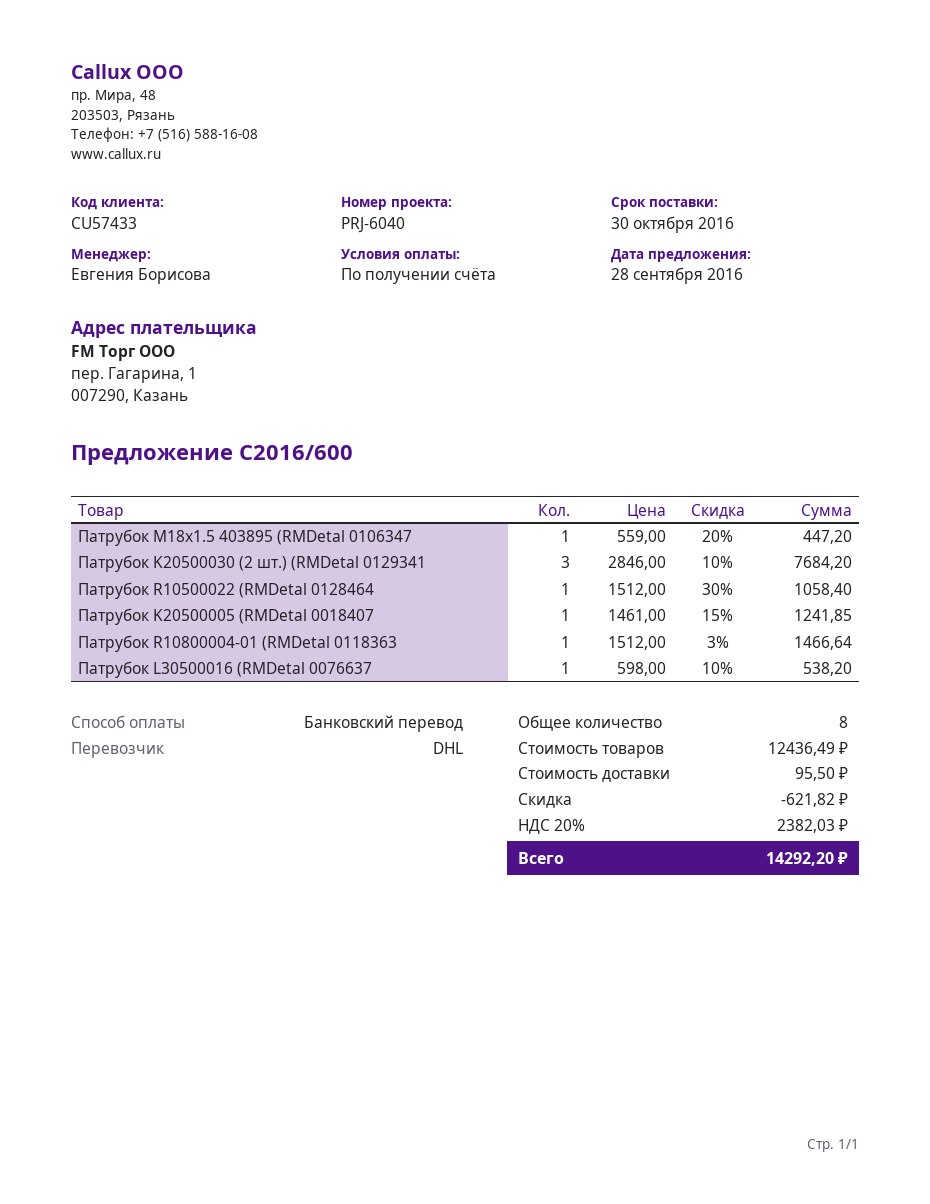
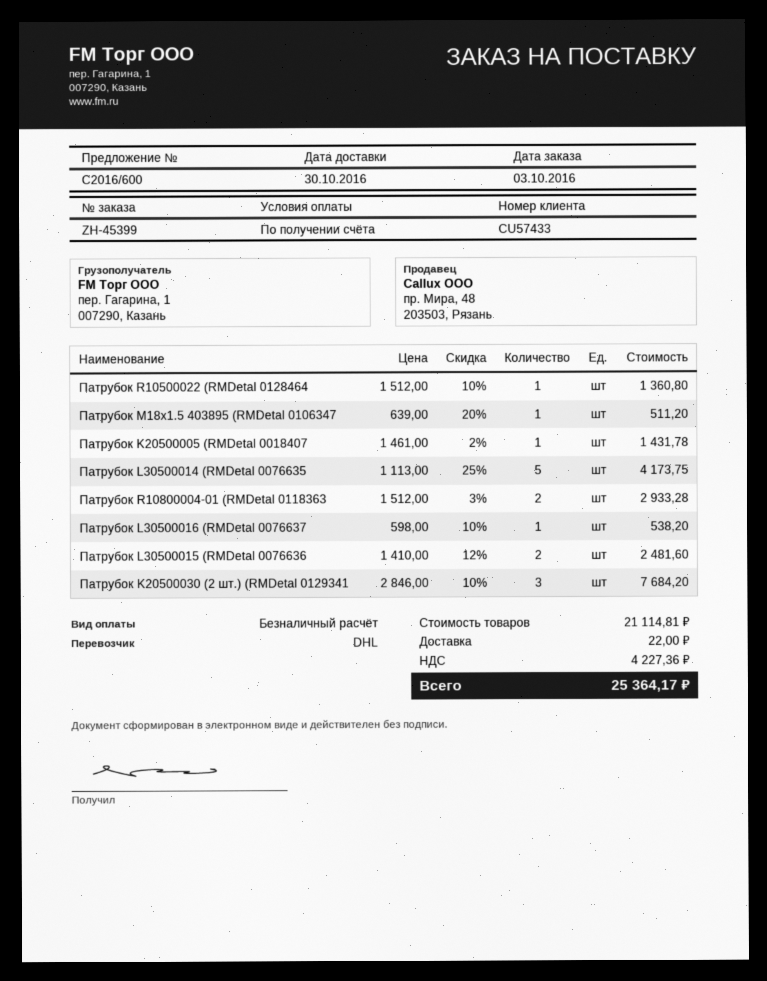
Патрубок M18x1.5 403895 (RMDetal 0106347: 1 x 559.00 - 20% = 447.20 -> 1 x 639.00 - 20% = 511.20
Патрубок R10500022 (RMDetal 0128464: 1 x 1512.00 - 30% = 1058.40 -> 1 x 1512.00 - 10% = 1360.80
Патрубок K20500005 (RMDetal 0018407: 1 x 1461.00 - 15% = 1241.85 -> 1 x 1461.00 - 2% = 1431.78
Патрубок R10800004-01 (RMDetal 0118363: 1 x 1512.00 - 3% = 1466.64 -> 2 x 1512.00 - 3% = 2933.28
Патрубок L30500014 (RMDetal 0076635: none -> 5 x 1113.00 - 25% = 4173.75
Патрубок L30500015 (RMDetal 0076636: none -> 2 x 1410.00 - 12% = 2481.60
subtotal: 12436.49 -> 21114.81
discount: 621.82 -> none
shipping: 95.50 -> 22.00
tax: 2382.03 -> 4227.36
total: 14292.20 -> 25364.17

